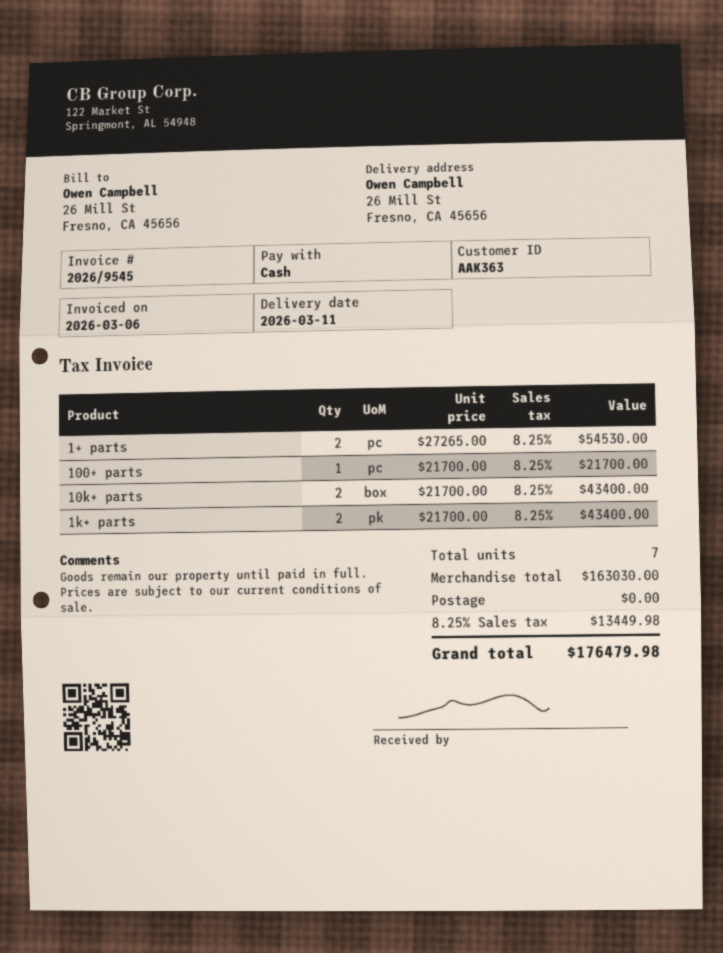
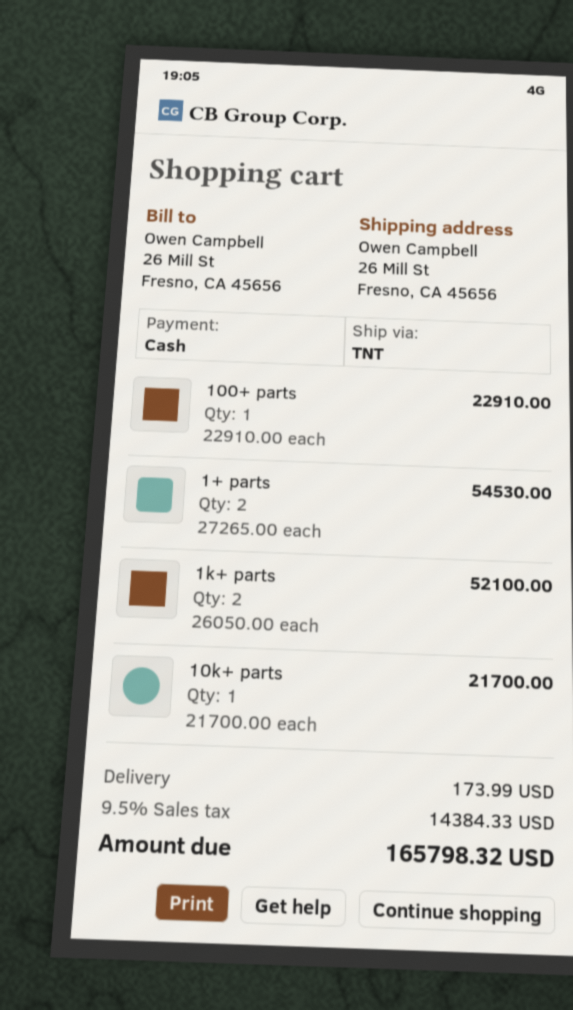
100+ parts: 1 x 21700.00 = 21700.00 -> 1 x 22910.00 = 22910.00
10k+ parts: 2 x 21700.00 = 43400.00 -> 1 x 21700.00 = 21700.00
1k+ parts: 2 x 21700.00 = 43400.00 -> 2 x 26050.00 = 52100.00
shipping: 0.00 -> 173.99
tax: 8.25% = 13449.98 -> 9.5% = 14384.33
total: 176479.98 -> 165798.32

